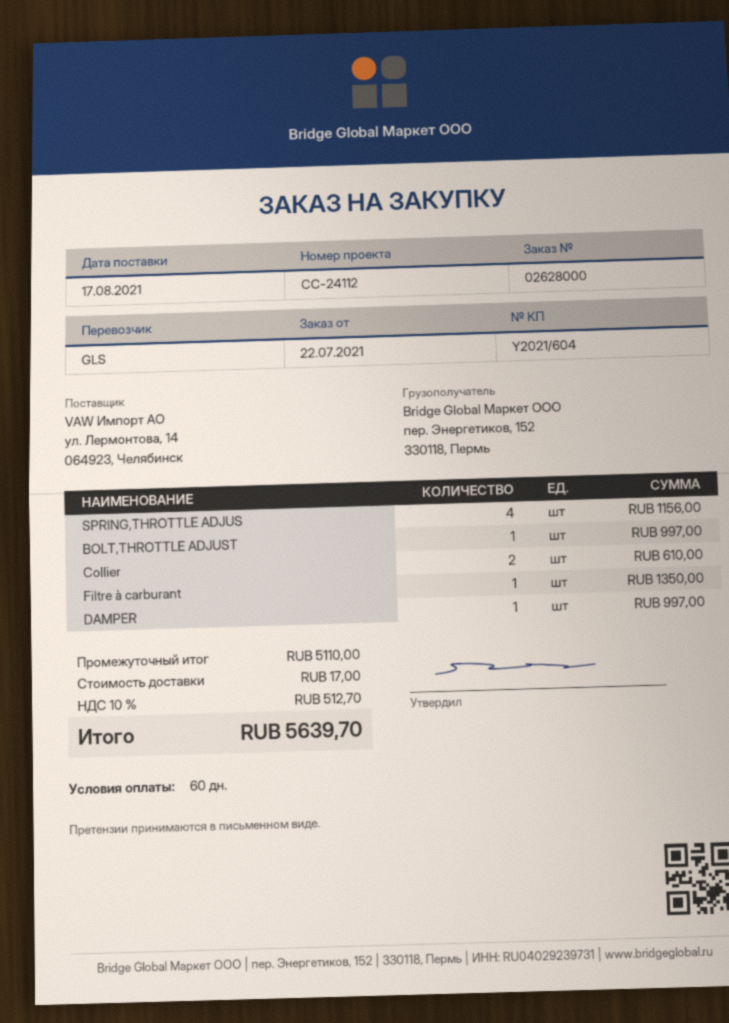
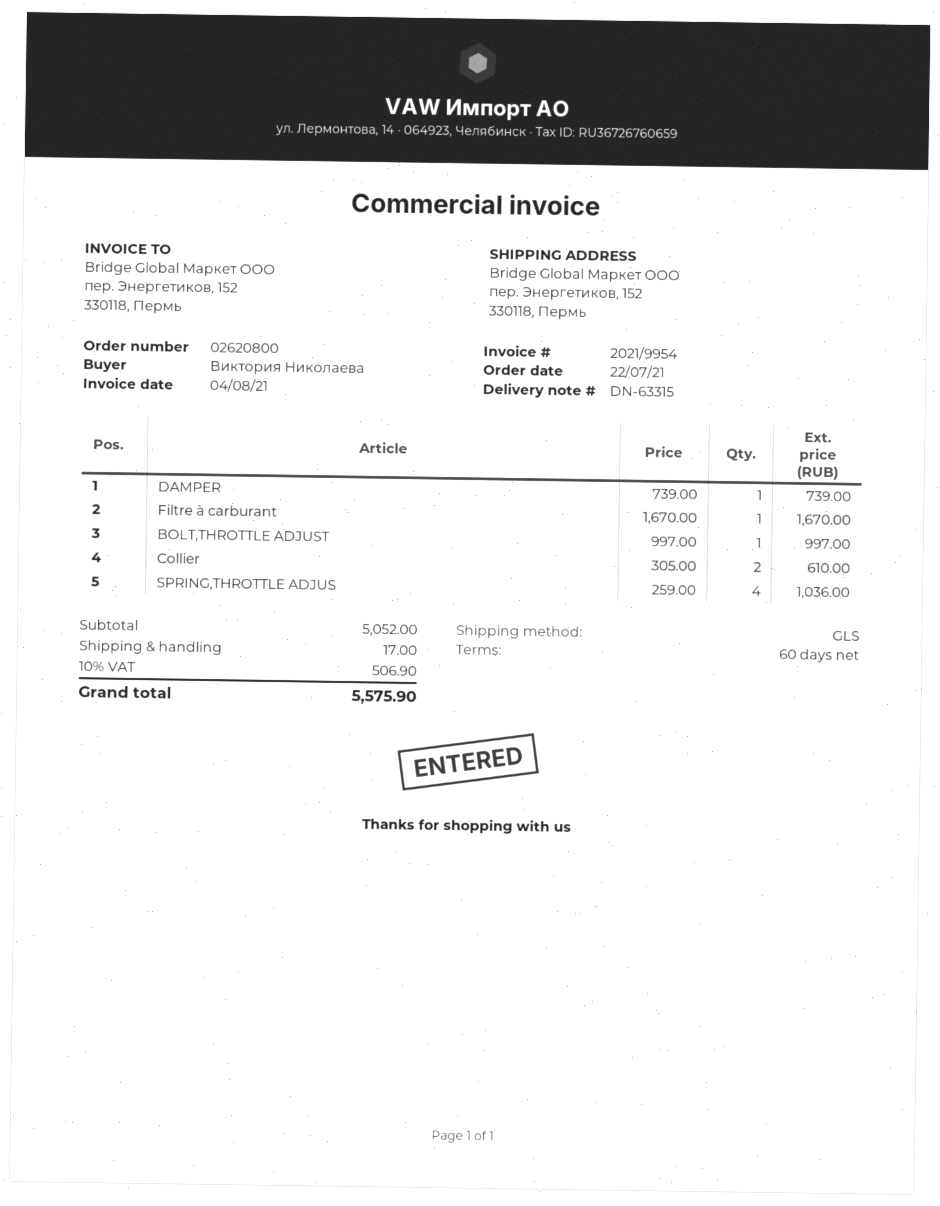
order number: 02628000 -> 02620800
SPRING,THROTTLE ADJUS: 4 for 1156.00 -> 4 for 1036.00
Filtre à carburant: 1 for 1350.00 -> 1 for 1670.00
DAMPER: 1 for 997.00 -> 1 for 739.00
subtotal: 5110.00 -> 5052.00
tax: 10% = 512.70 -> 10% = 506.90
total: 5639.70 -> 5575.90

